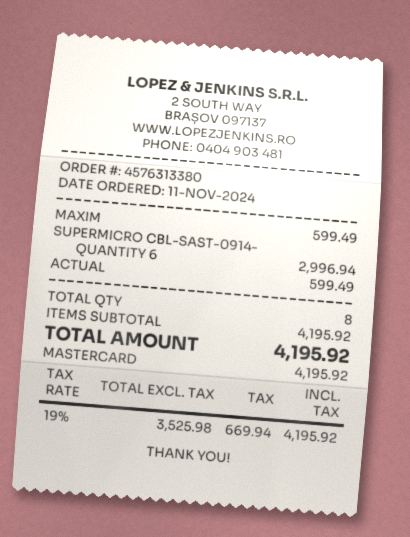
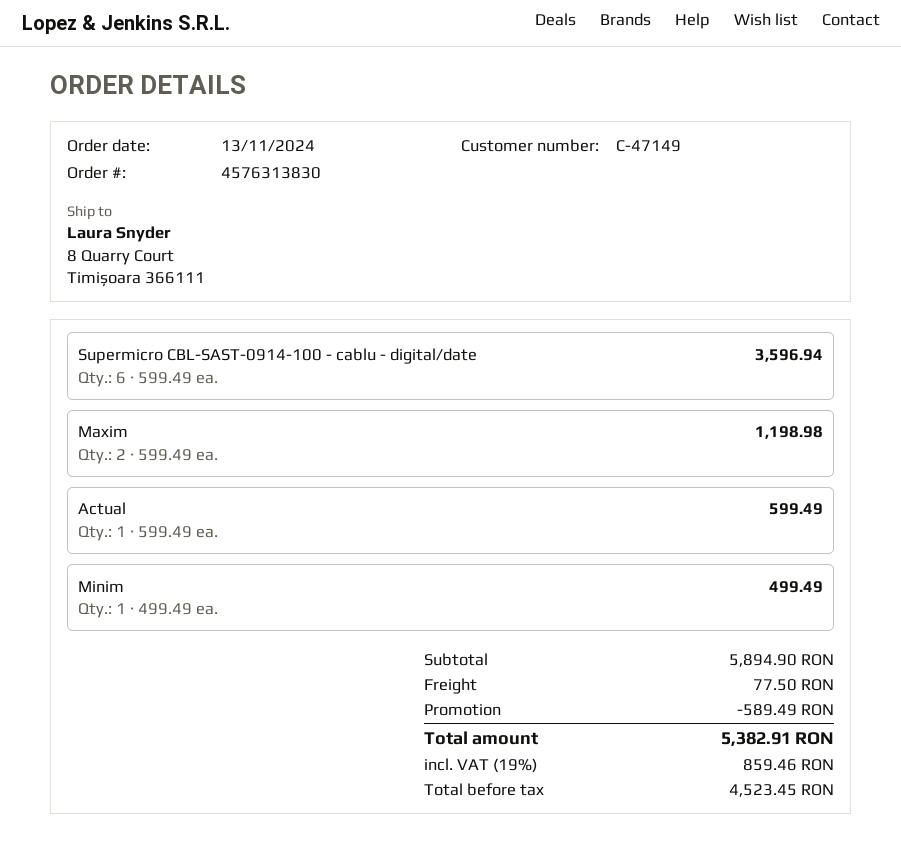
order number: 4576313380 -> 4576313830
order date: 2024-11-11 -> 2024-11-13
MAXIM: 1 for 599.49 -> 2 for 1198.98
SUPERMICRO CBL-SAST-0914-: 6 for 2996.94 -> 6 for 3596.94
Minim: none -> 1 for 499.49
subtotal: 4195.92 -> 5894.90
discount: none -> 589.49
shipping: none -> 77.50
net: 3525.98 -> 4523.45
tax: 19% = 669.94 -> 19% = 859.46
total: 4195.92 -> 5382.91

